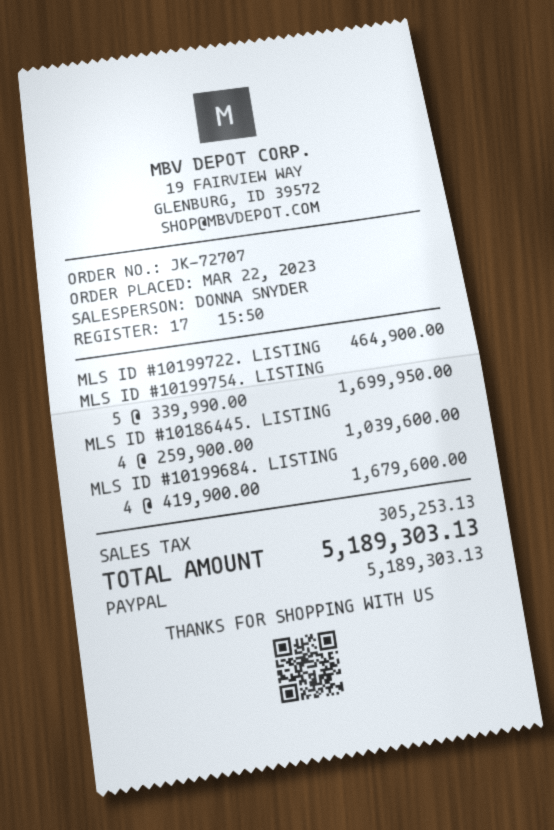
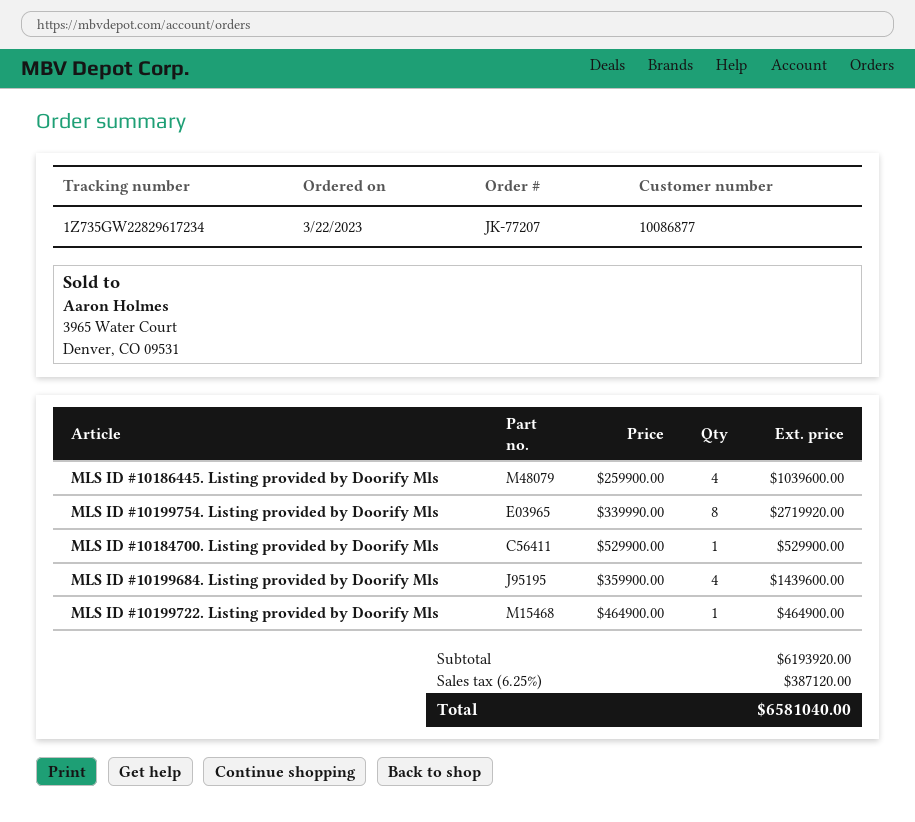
order number: JK-72707 -> JK-77207
MLS ID #10199754. LISTING: 5 x 339990.00 = 1699950.00 -> 8 x 339990.00 = 2719920.00
MLS ID #10199684. LISTING: 4 x 419900.00 = 1679600.00 -> 4 x 359900.00 = 1439600.00
MLS ID #10184700. Listing provided by Doorify Mls: none -> 1 x 529900.00 = 529900.00
tax: 305253.13 -> 387120.00
total: 5189303.13 -> 6581040.00

